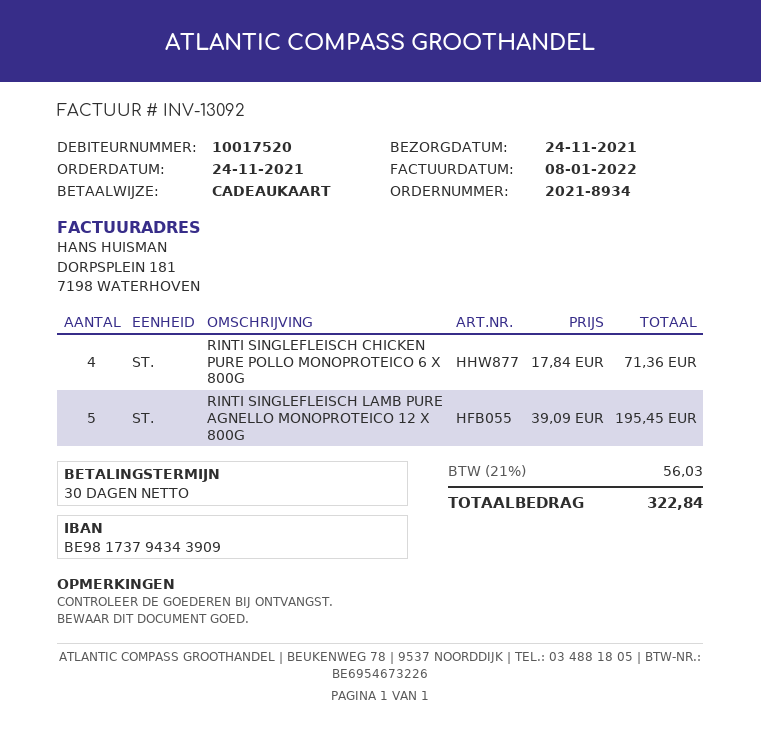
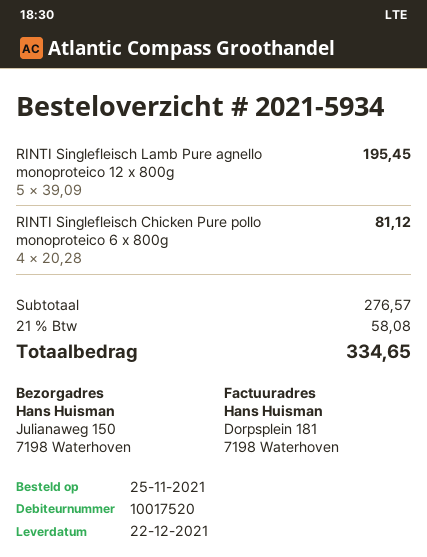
order number: 2021-8934 -> 2021-5934
order date: 2021-11-24 -> 2021-11-25
delivery date: 2021-11-24 -> 2021-12-22
RINTI SINGLEFLEISCH CHICKEN PURE POLLO MONOPROTEICO 6 X 800G: 4 x 17.84 = 71.36 -> 4 x 20.28 = 81.12
tax: 21% = 56.03 -> 21% = 58.08
total: 322.84 -> 334.65

